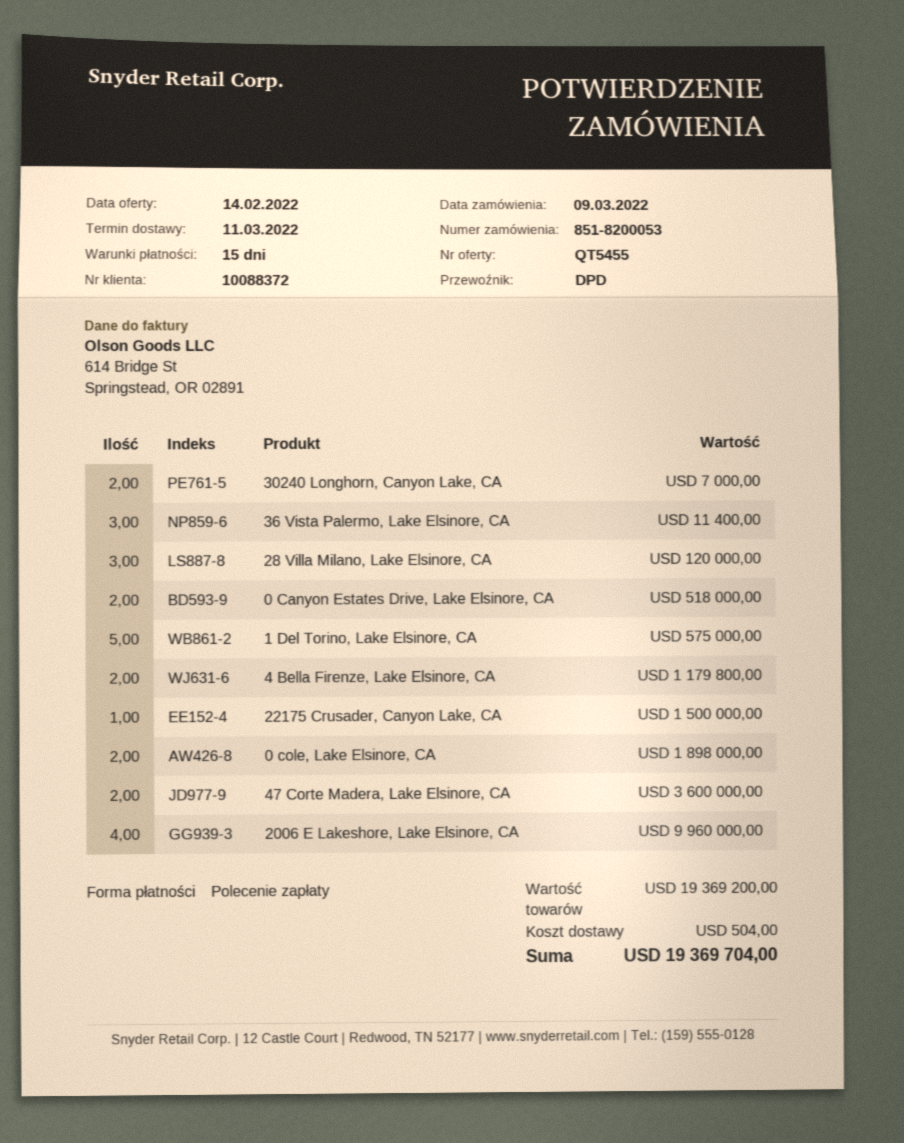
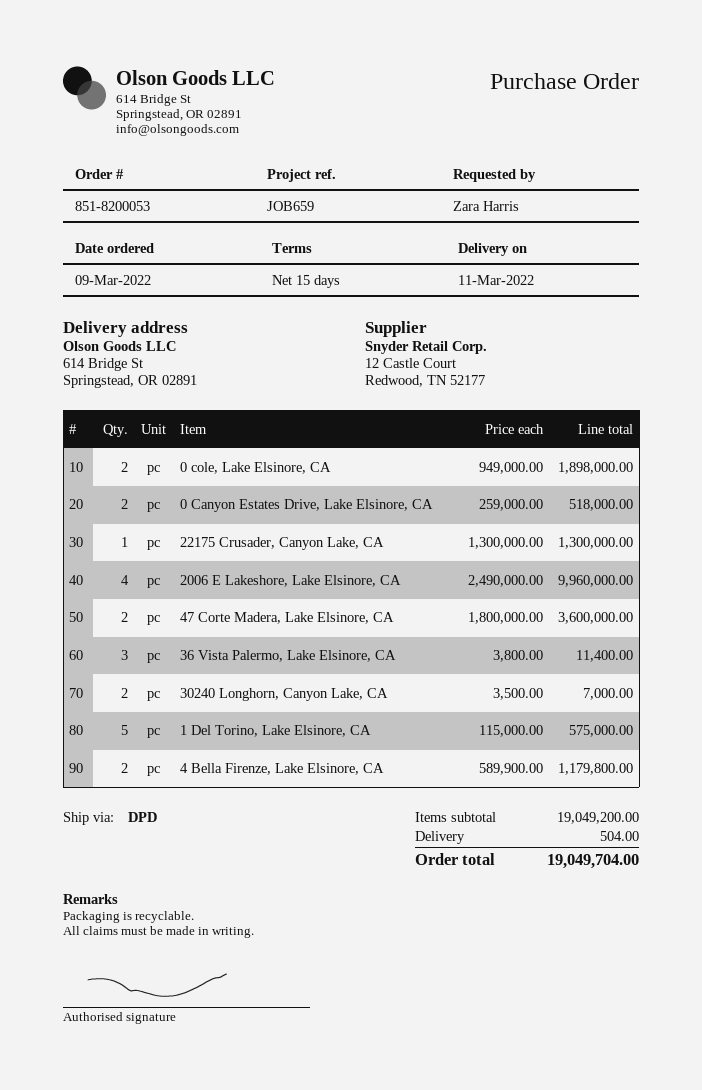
28 Villa Milano, Lake Elsinore, CA: 3 for 120000.00 -> none
22175 Crusader, Canyon Lake, CA: 1 for 1500000.00 -> 1 for 1300000.00
subtotal: 19369200.00 -> 19049200.00
total: 19369704.00 -> 19049704.00

